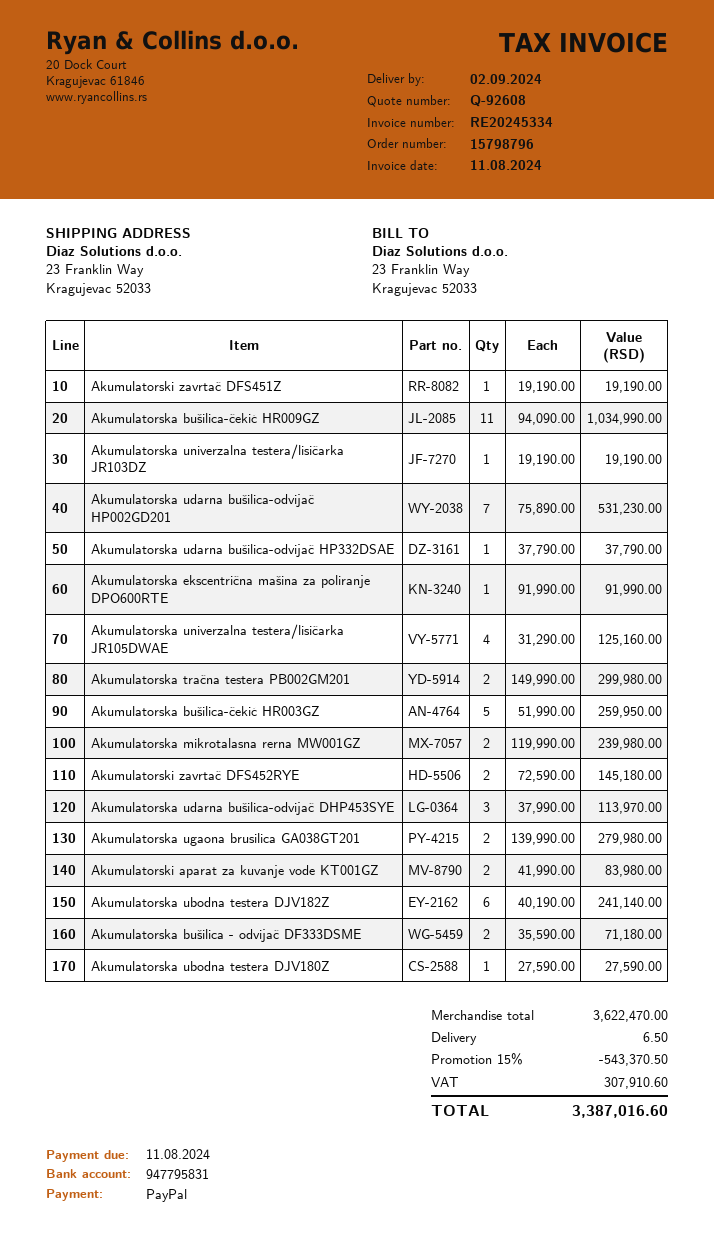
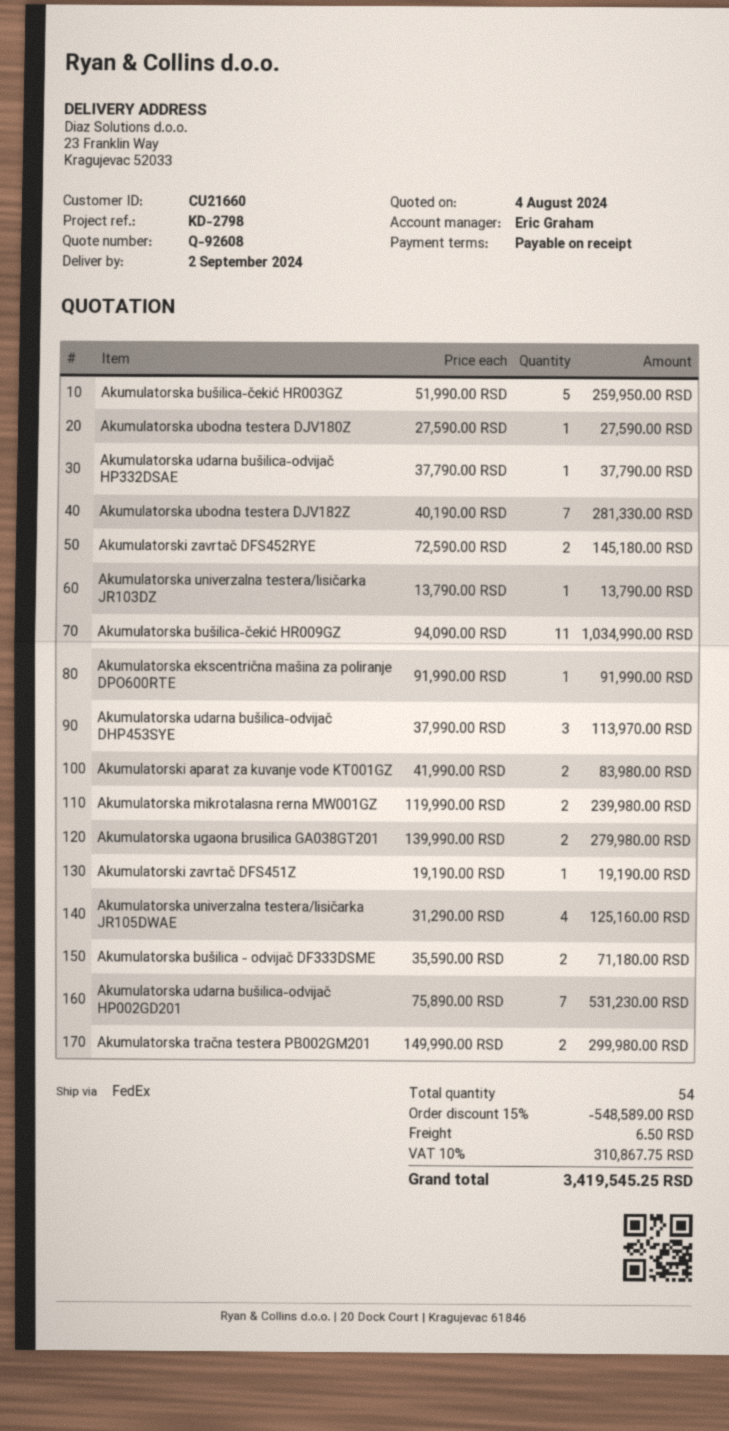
Akumulatorska univerzalna testera/lisičarka JR103DZ: 1 x 19190.00 = 19190.00 -> 1 x 13790.00 = 13790.00
Akumulatorska ubodna testera DJV182Z: 6 x 40190.00 = 241140.00 -> 7 x 40190.00 = 281330.00
discount: 15% = 543370.50 -> 15% = 548589.00
tax: 307910.60 -> 310867.75
total: 3387016.60 -> 3419545.25

